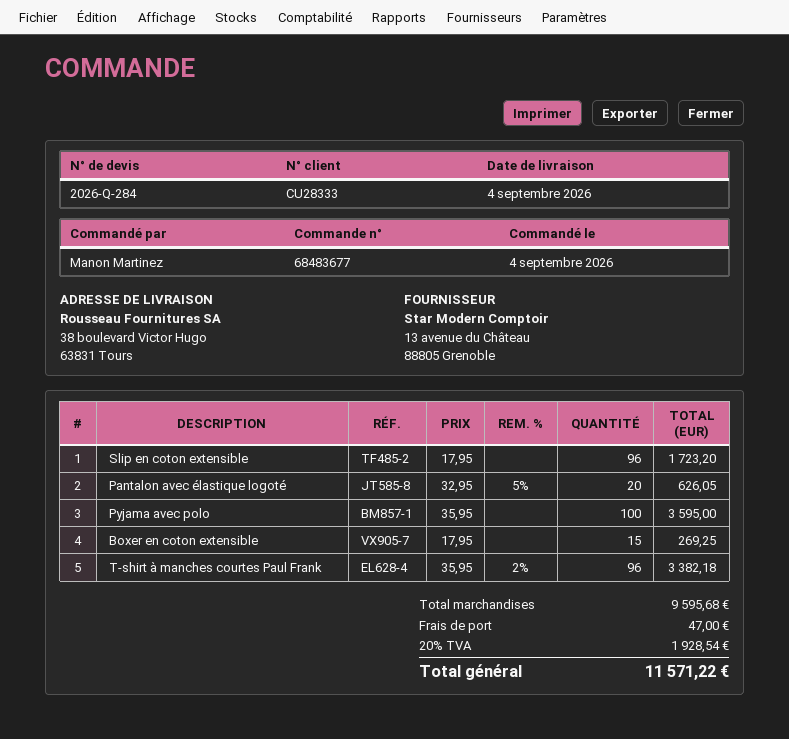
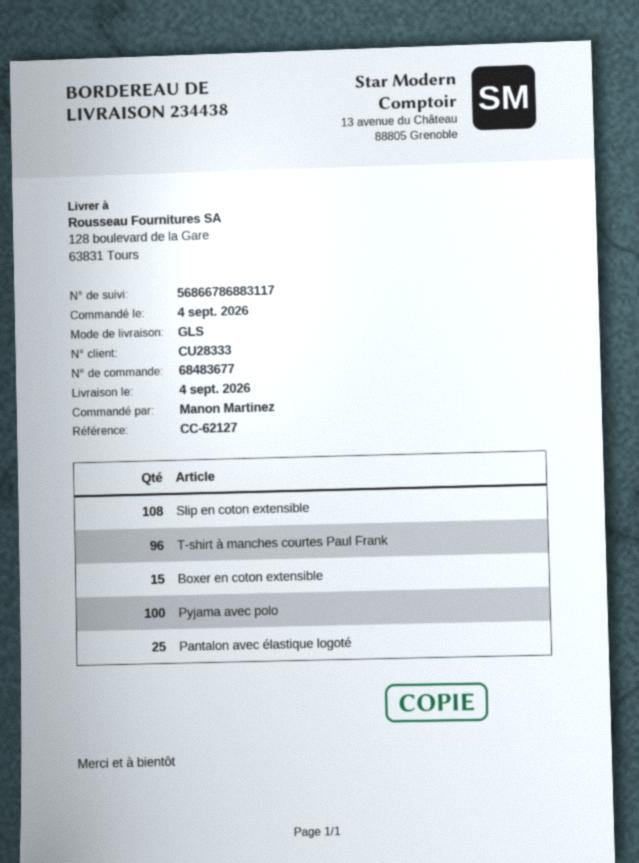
ship to: 38 boulevard Victor Hugo, 63831 Tours -> 128 boulevard de la Gare, 63831 Tours
Slip en coton extensible: 96 -> 108
Pantalon avec élastique logoté: 20 -> 25

